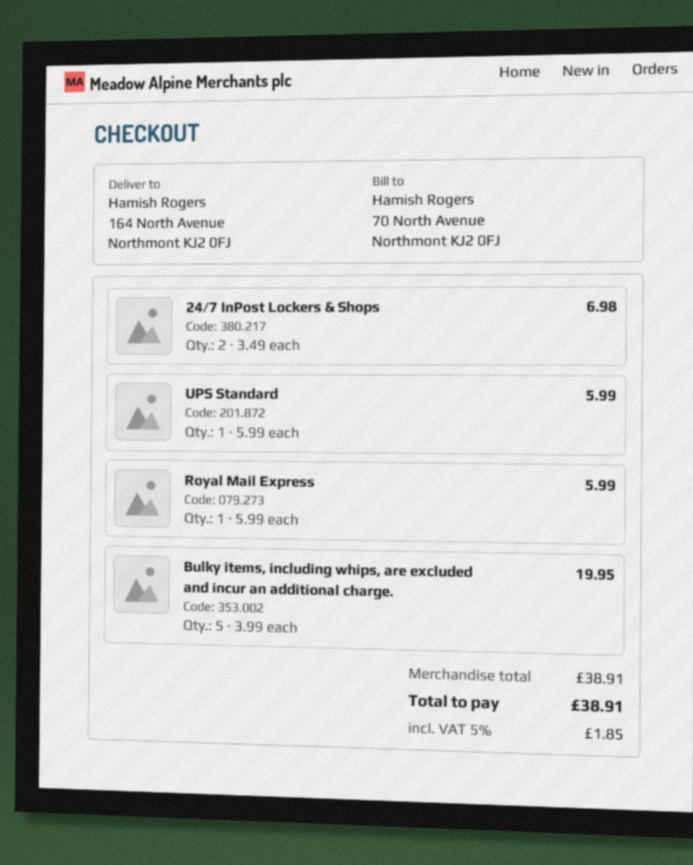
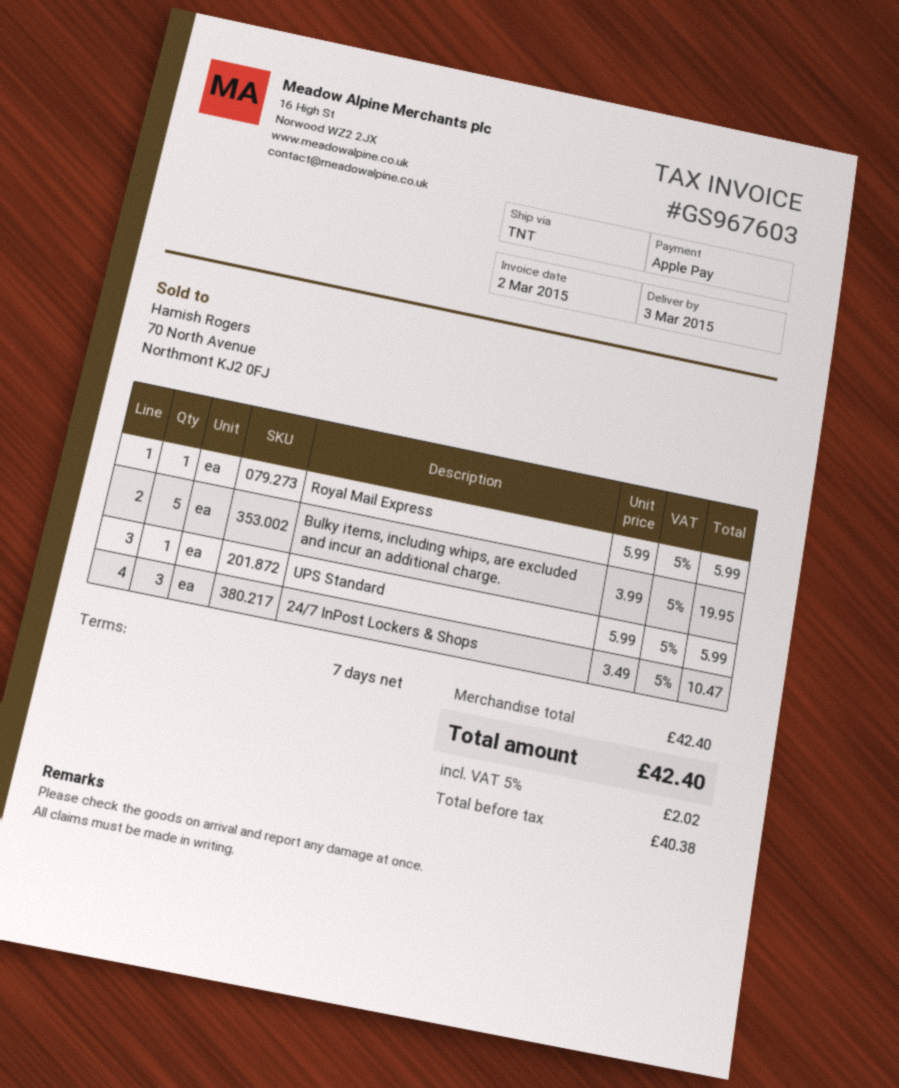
24/7 InPost Lockers & Shops: 2 x 3.49 = 6.98 -> 3 x 3.49 = 10.47
subtotal: 38.91 -> 42.40
tax: 5% = 1.85 -> 5% = 2.02
total: 38.91 -> 42.40

